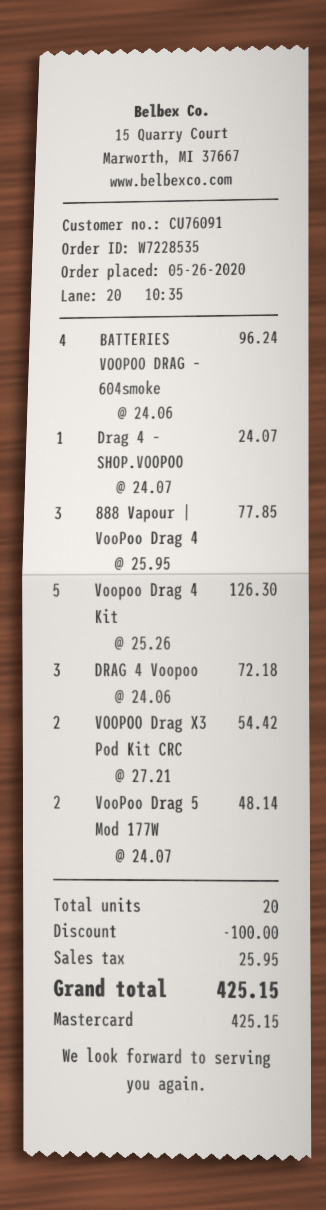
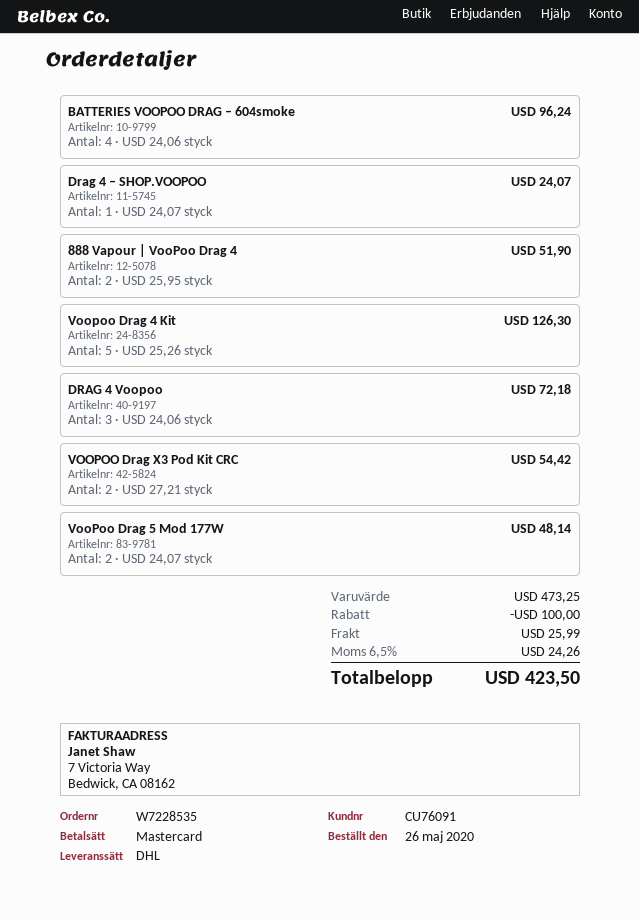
888 Vapour | VooPoo Drag 4: 3 x 25.95 = 77.85 -> 2 x 25.95 = 51.90
shipping: none -> 25.99
tax: 25.95 -> 24.26
total: 425.15 -> 423.50

